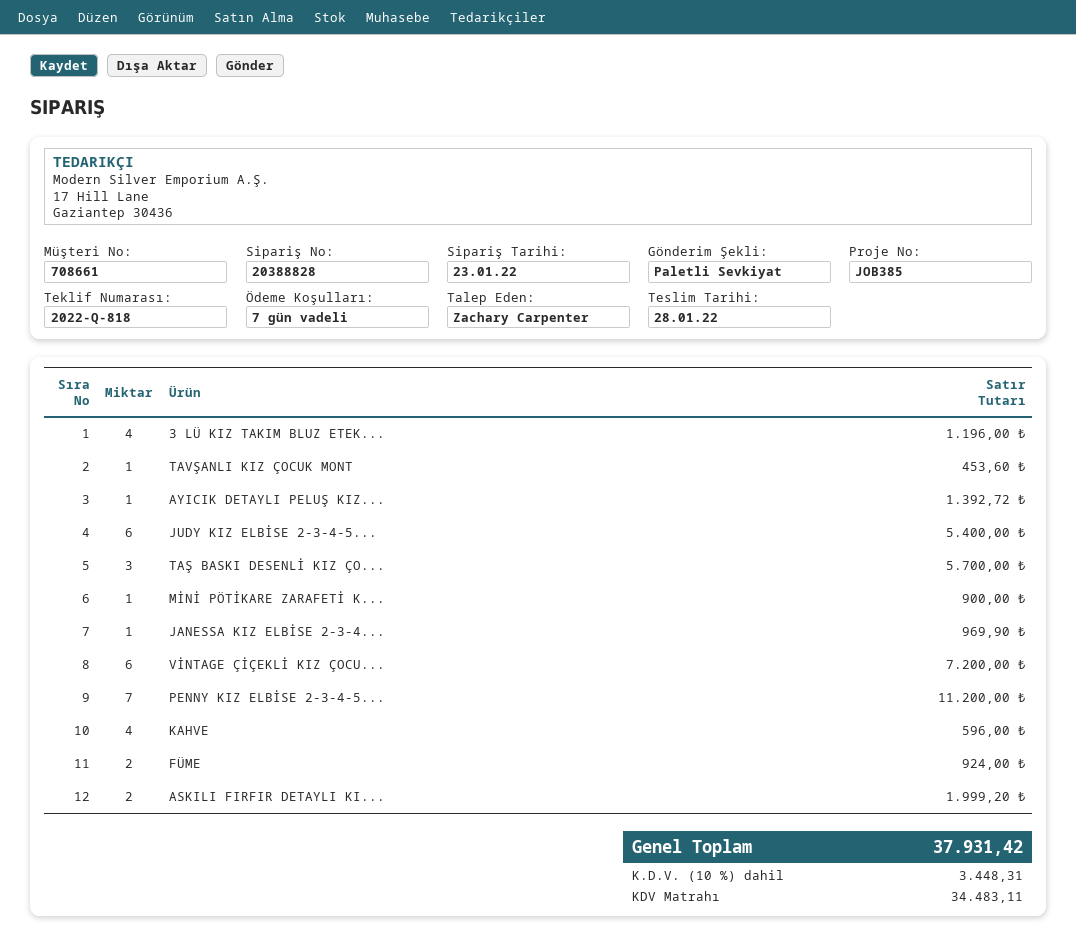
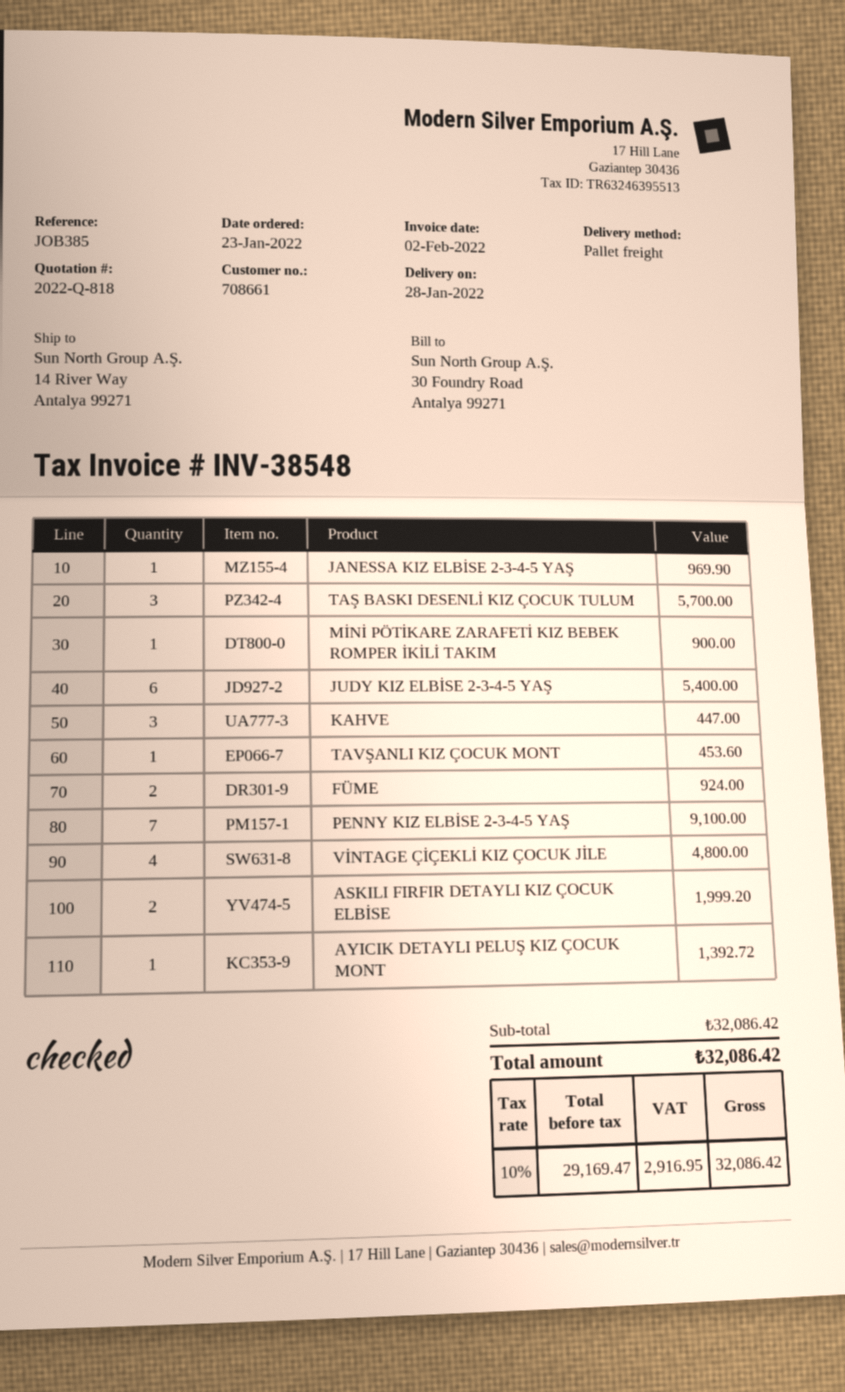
3 LÜ KIZ TAKIM BLUZ ETEK...: 4 for 1196.00 -> none
VİNTAGE ÇİÇEKLİ KIZ ÇOCU...: 6 for 7200.00 -> 4 for 4800.00
PENNY KIZ ELBİSE 2-3-4-5...: 7 for 11200.00 -> 7 for 9100.00
KAHVE: 4 for 596.00 -> 3 for 447.00
net: 34483.11 -> 29169.47
tax: 10% = 3448.31 -> 10% = 2916.95
total: 37931.42 -> 32086.42

